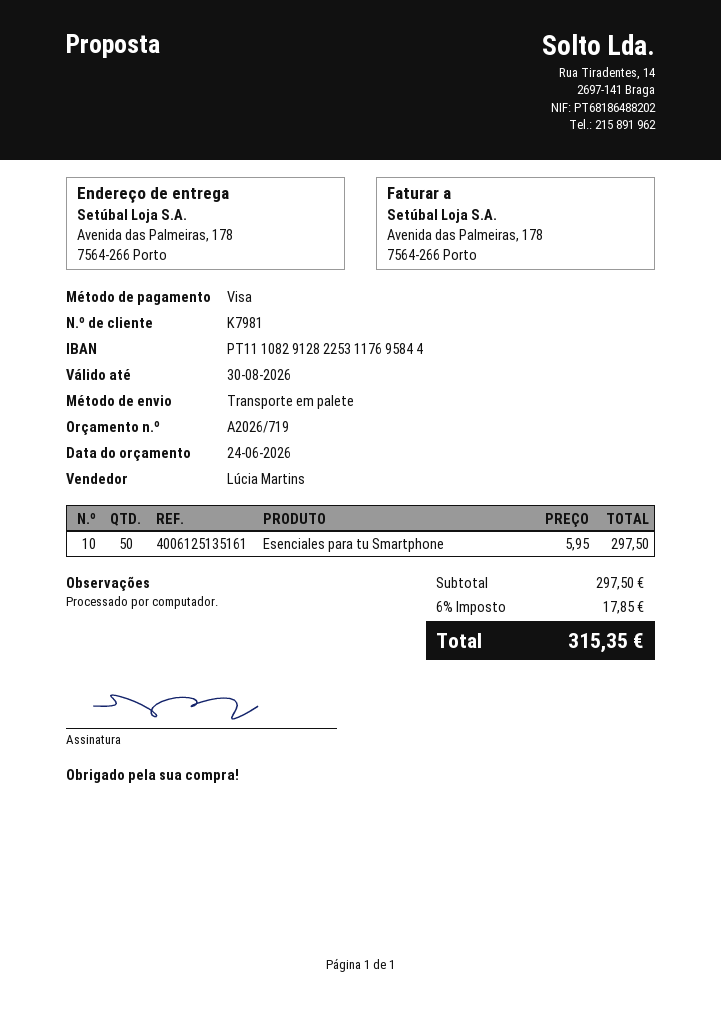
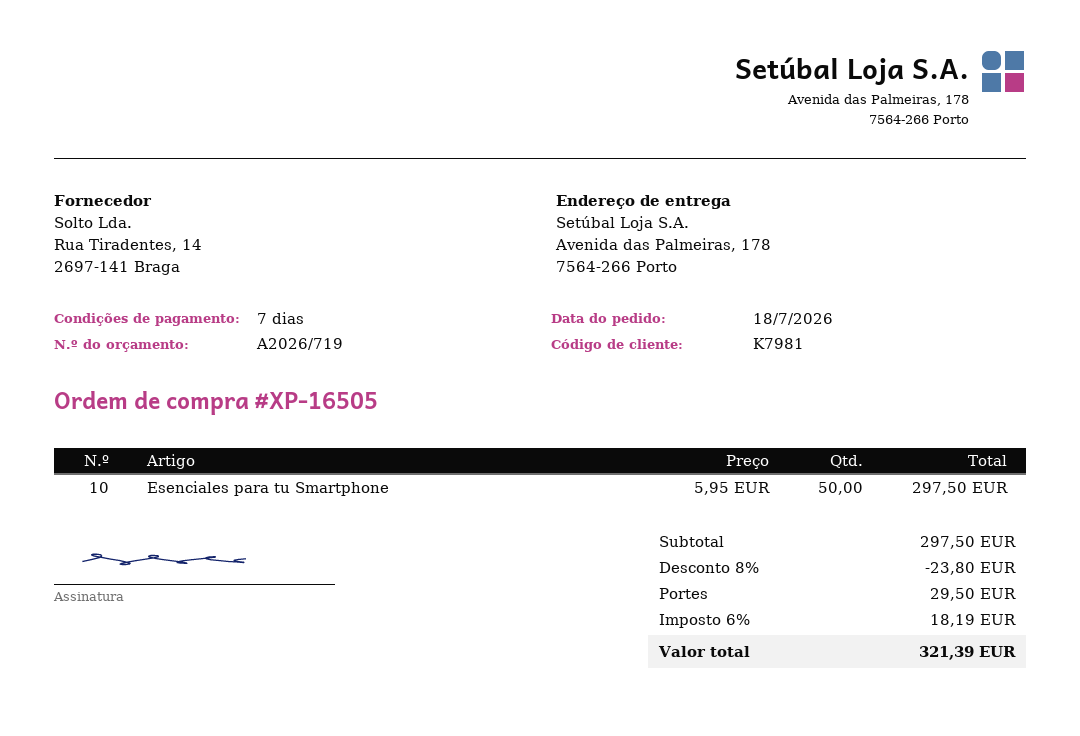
discount: none -> 8% = 23.80
shipping: none -> 29.50
tax: 6% = 17.85 -> 6% = 18.19
total: 315.35 -> 321.39

